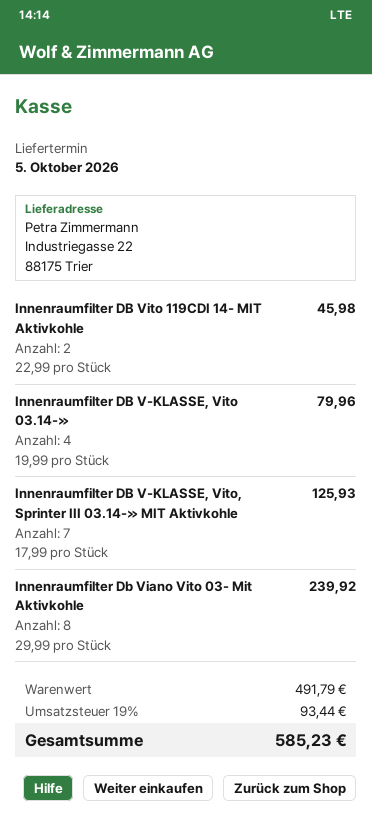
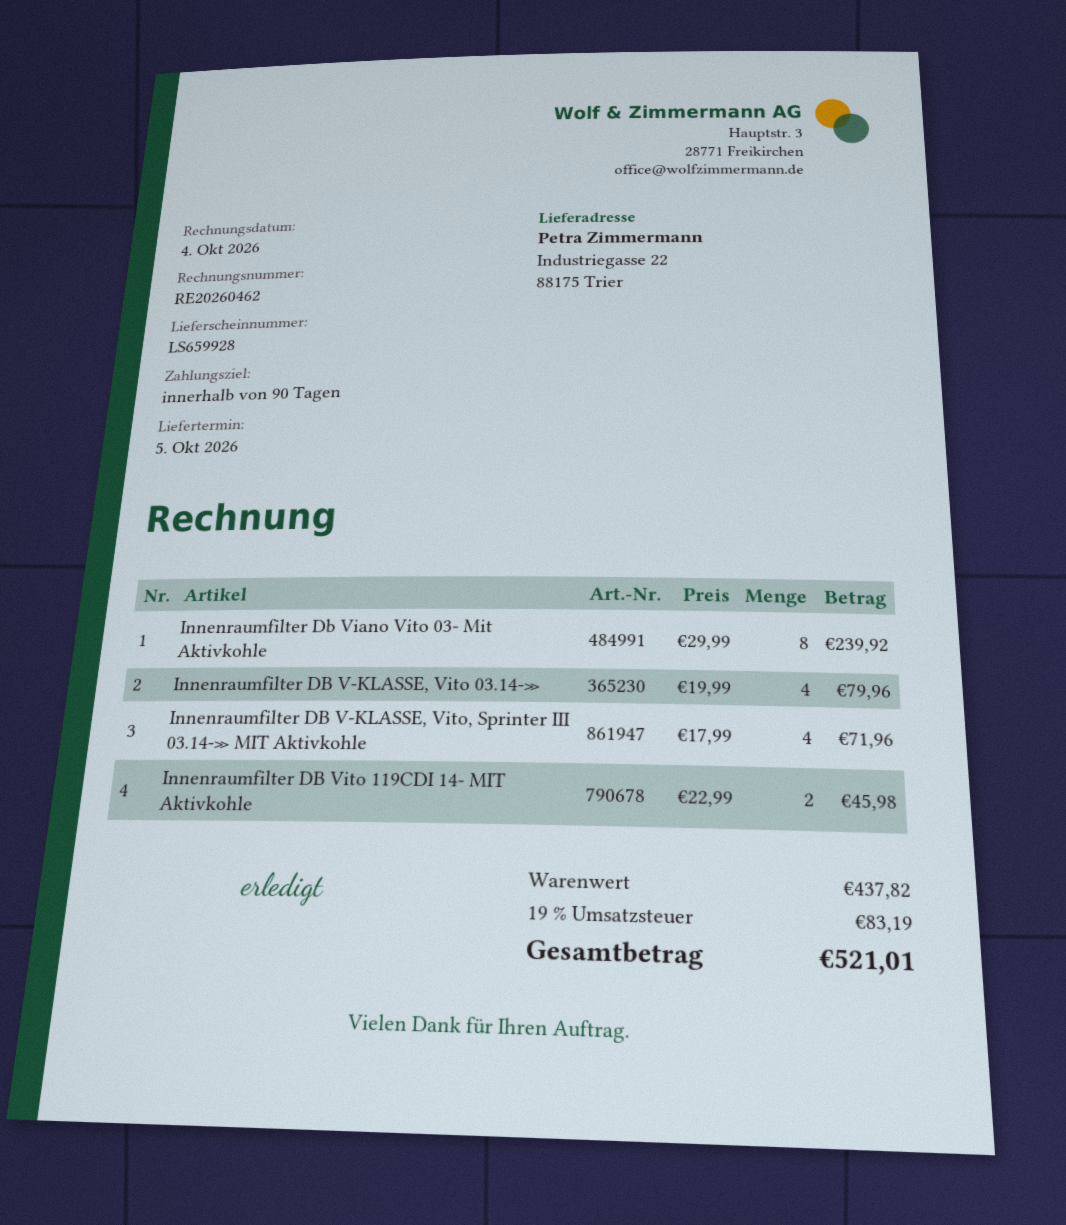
Innenraumfilter DB V-KLASSE, Vito, Sprinter III 03.14-≫ MIT Aktivkohle: 7 x 17.99 = 125.93 -> 4 x 17.99 = 71.96
subtotal: 491.79 -> 437.82
tax: 19% = 93.44 -> 19% = 83.19
total: 585.23 -> 521.01

